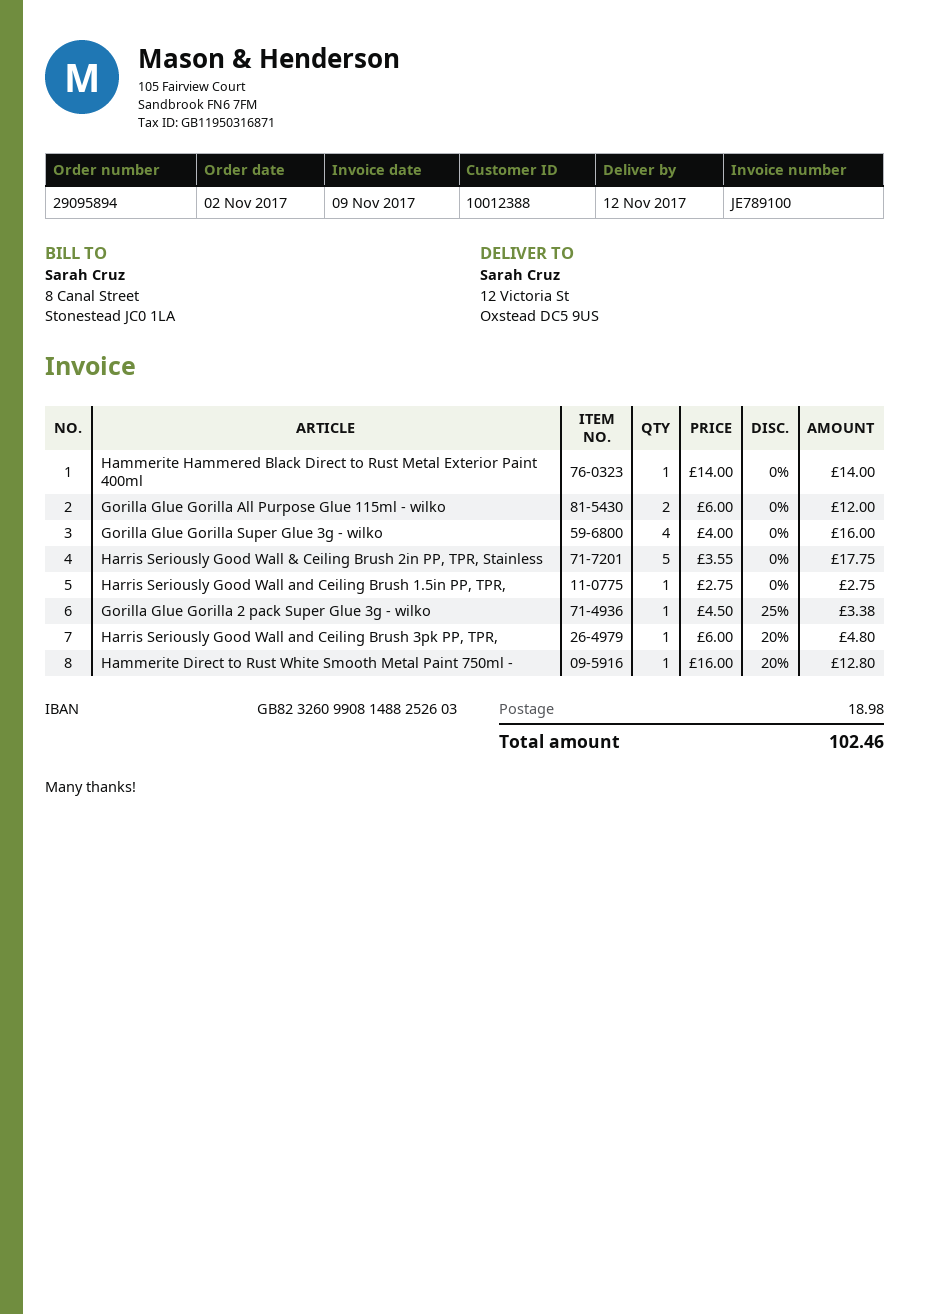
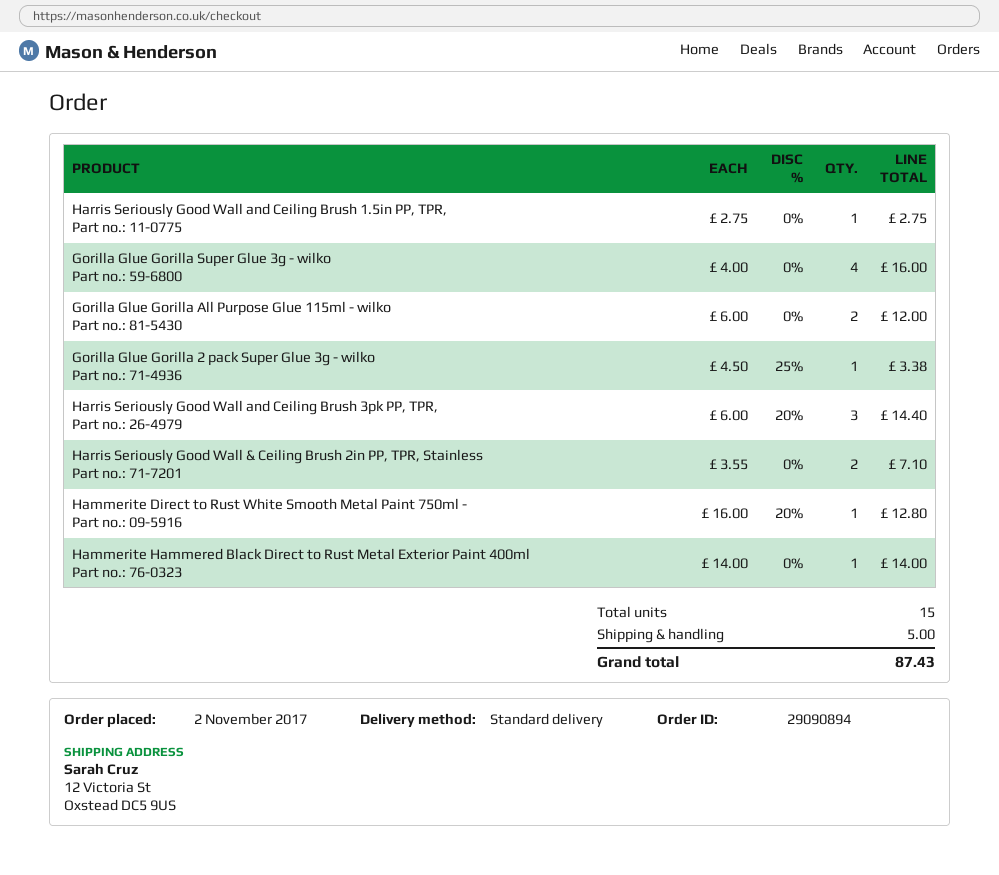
order number: 29095894 -> 29090894
Harris Seriously Good Wall & Ceiling Brush 2in PP, TPR, Stainless: 5 x 3.55 = 17.75 -> 2 x 3.55 = 7.10
Harris Seriously Good Wall and Ceiling Brush 3pk PP, TPR,: 1 x 6.00 - 20% = 4.80 -> 3 x 6.00 - 20% = 14.40
shipping: 18.98 -> 5.00
total: 102.46 -> 87.43

